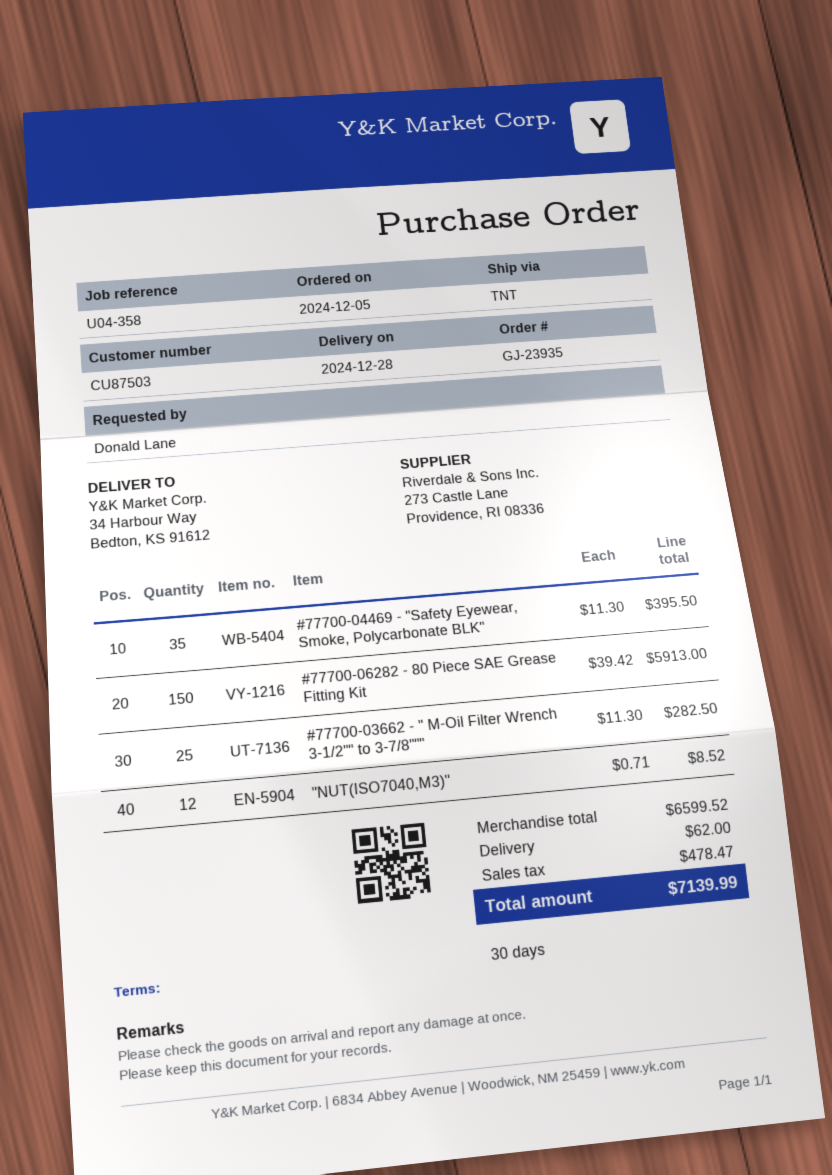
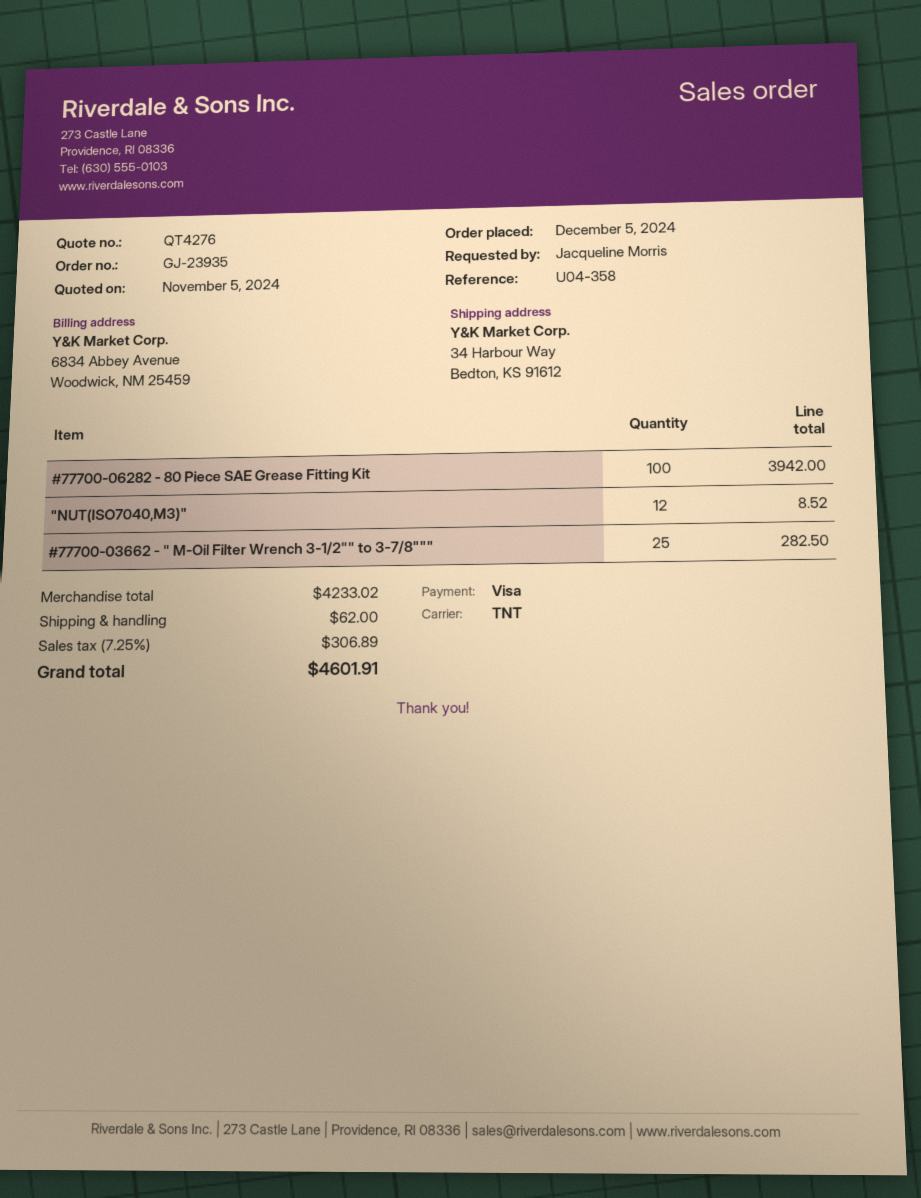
ordered by: Donald Lane -> Jacqueline Morris
#77700-04469 - "Safety Eyewear, Smoke, Polycarbonate BLK": 35 for 395.50 -> none
#77700-06282 - 80 Piece SAE Grease Fitting Kit: 150 for 5913.00 -> 100 for 3942.00
subtotal: 6599.52 -> 4233.02
tax: 478.47 -> 306.89
total: 7139.99 -> 4601.91

